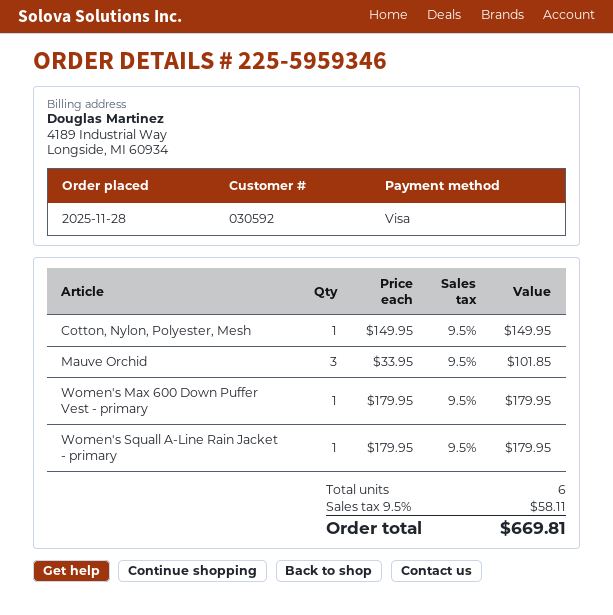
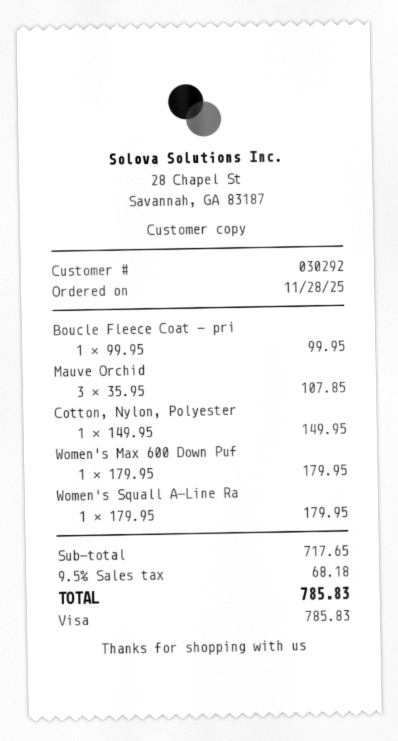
customer number: 030592 -> 030292
Mauve Orchid: 3 x 33.95 = 101.85 -> 3 x 35.95 = 107.85
Boucle Fleece Coat - pri: none -> 1 x 99.95 = 99.95
tax: 9.5% = 58.11 -> 9.5% = 68.18
total: 669.81 -> 785.83

